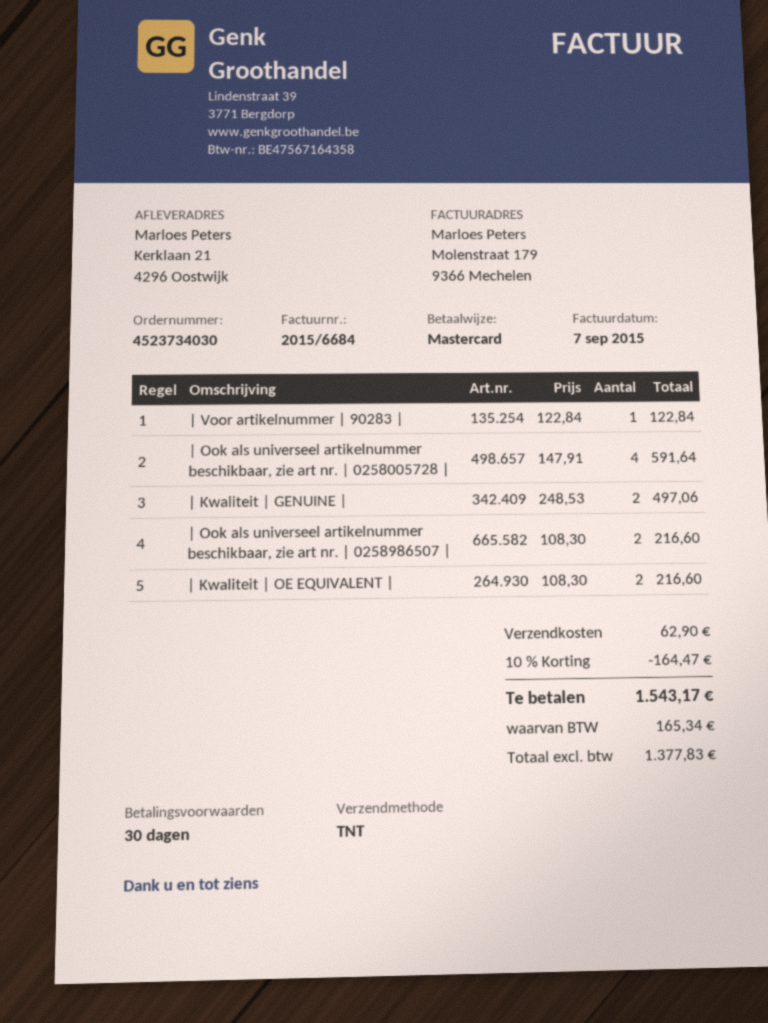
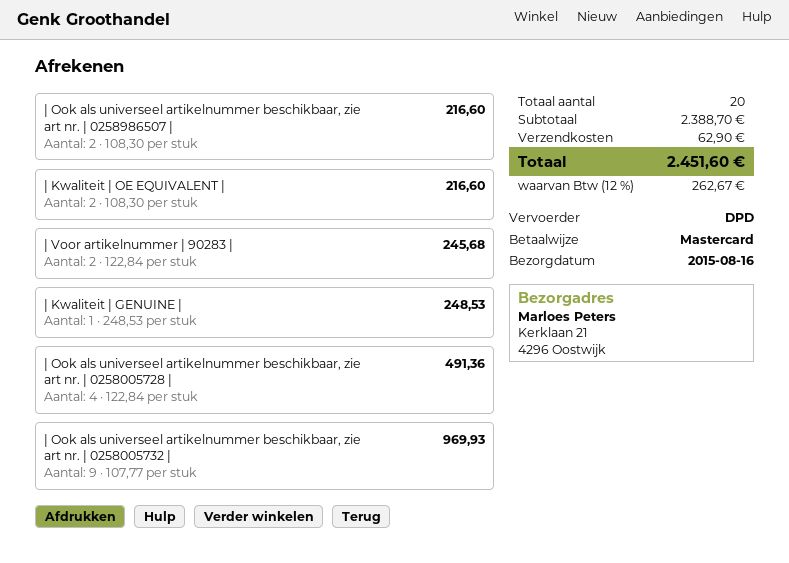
shipping method: TNT -> DPD
| Voor artikelnummer | 90283 |: 1 x 122.84 = 122.84 -> 2 x 122.84 = 245.68
| Ook als universeel artikelnummer beschikbaar, zie art nr. | 0258005728 |: 4 x 147.91 = 591.64 -> 4 x 122.84 = 491.36
| Kwaliteit | GENUINE |: 2 x 248.53 = 497.06 -> 1 x 248.53 = 248.53
| Ook als universeel artikelnummer beschikbaar, zie art nr. | 0258005732 |: none -> 9 x 107.77 = 969.93
discount: 10% = 164.47 -> none
tax: 165.34 -> 262.67
total: 1543.17 -> 2451.60

